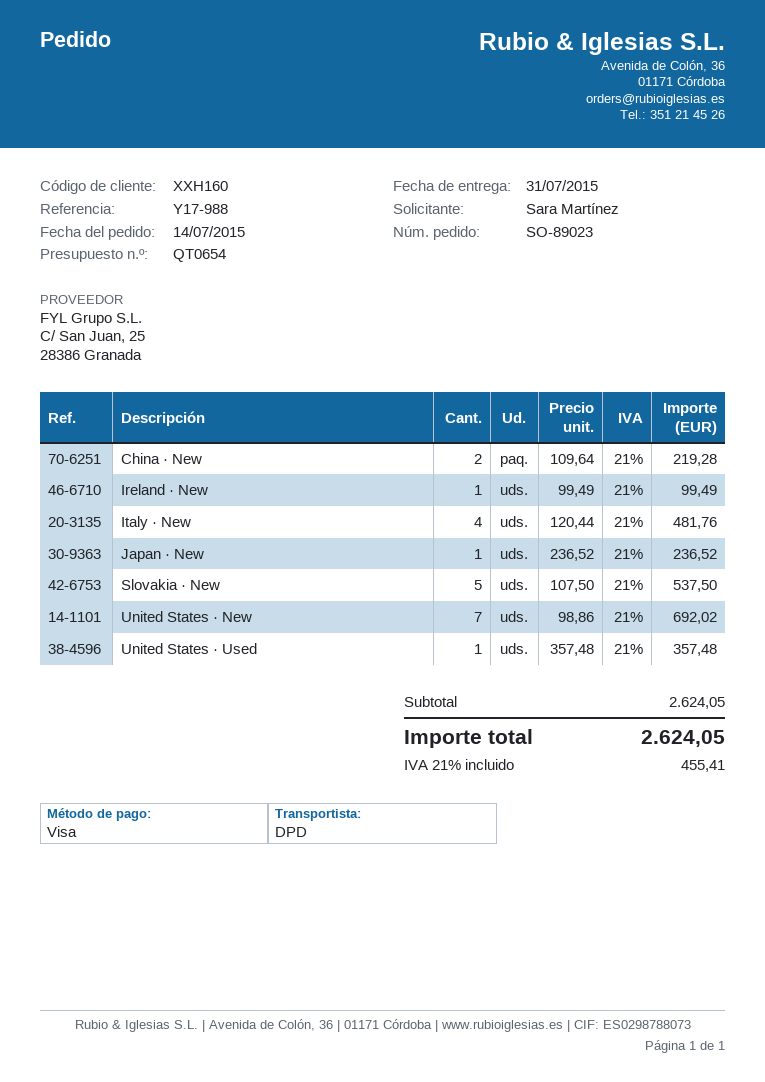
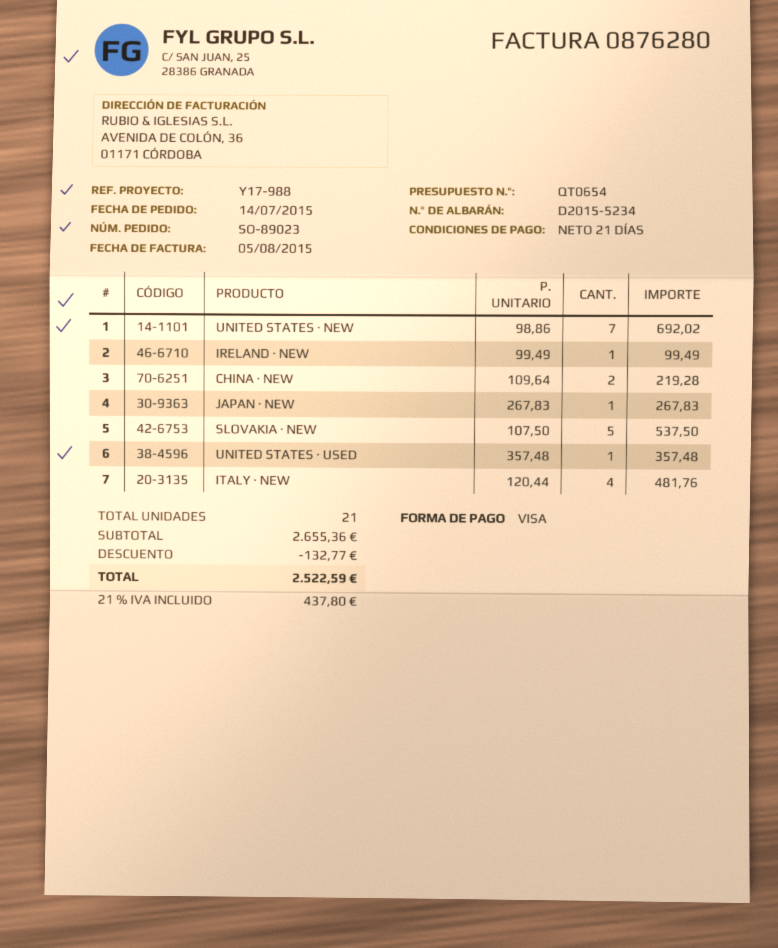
Japan · New: 1 x 236.52 = 236.52 -> 1 x 267.83 = 267.83
subtotal: 2624.05 -> 2655.36
discount: none -> 132.77
tax: 21% = 455.41 -> 21% = 437.80
total: 2624.05 -> 2522.59

